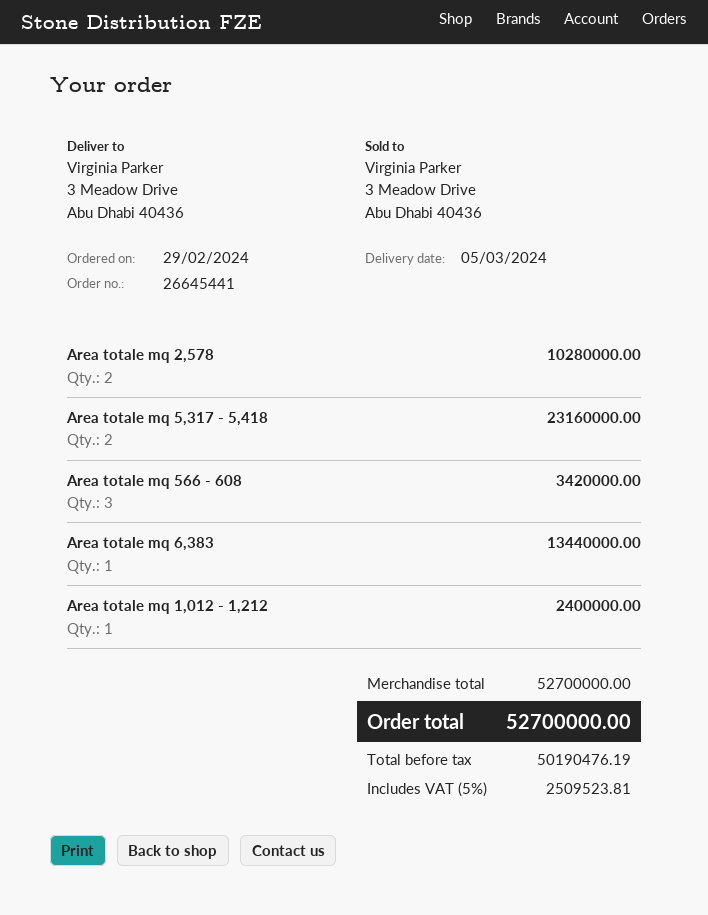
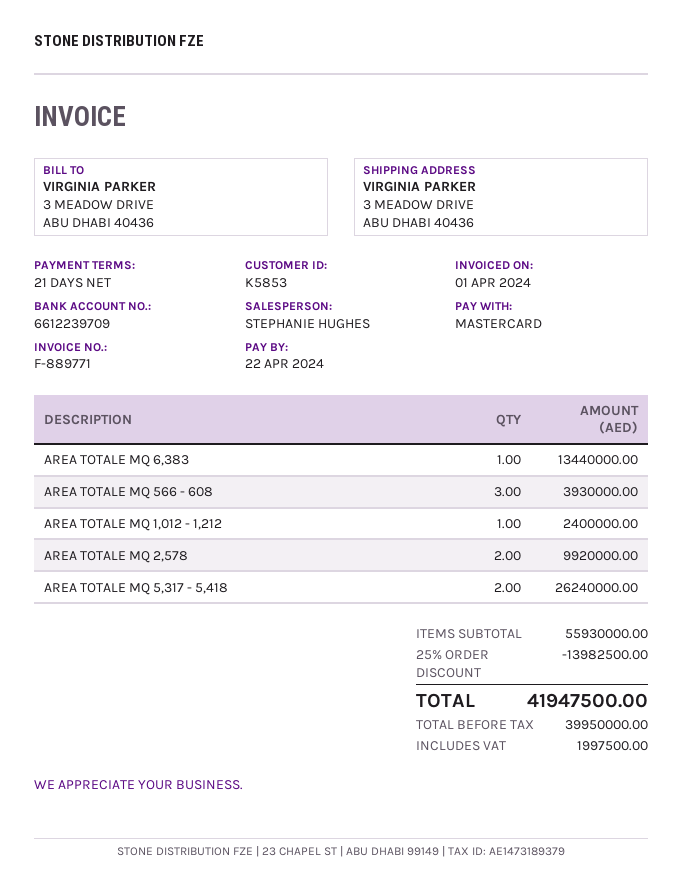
Area totale mq 2,578: 2 for 10280000.00 -> 2 for 9920000.00
Area totale mq 5,317 - 5,418: 2 for 23160000.00 -> 2 for 26240000.00
Area totale mq 566 - 608: 3 for 3420000.00 -> 3 for 3930000.00
subtotal: 52700000.00 -> 55930000.00
discount: none -> 25% = 13982500.00
net: 50190476.19 -> 39950000.00
tax: 2509523.81 -> 1997500.00
total: 52700000.00 -> 41947500.00

